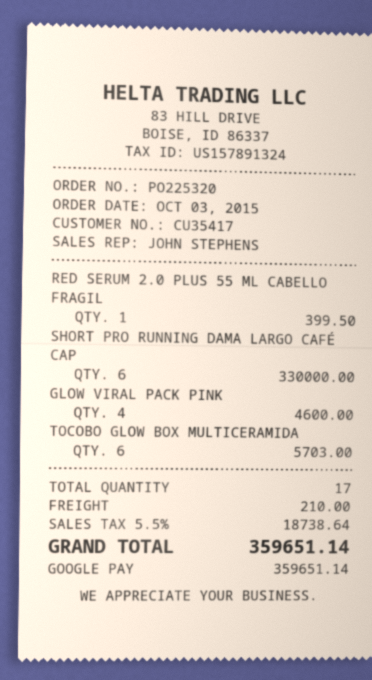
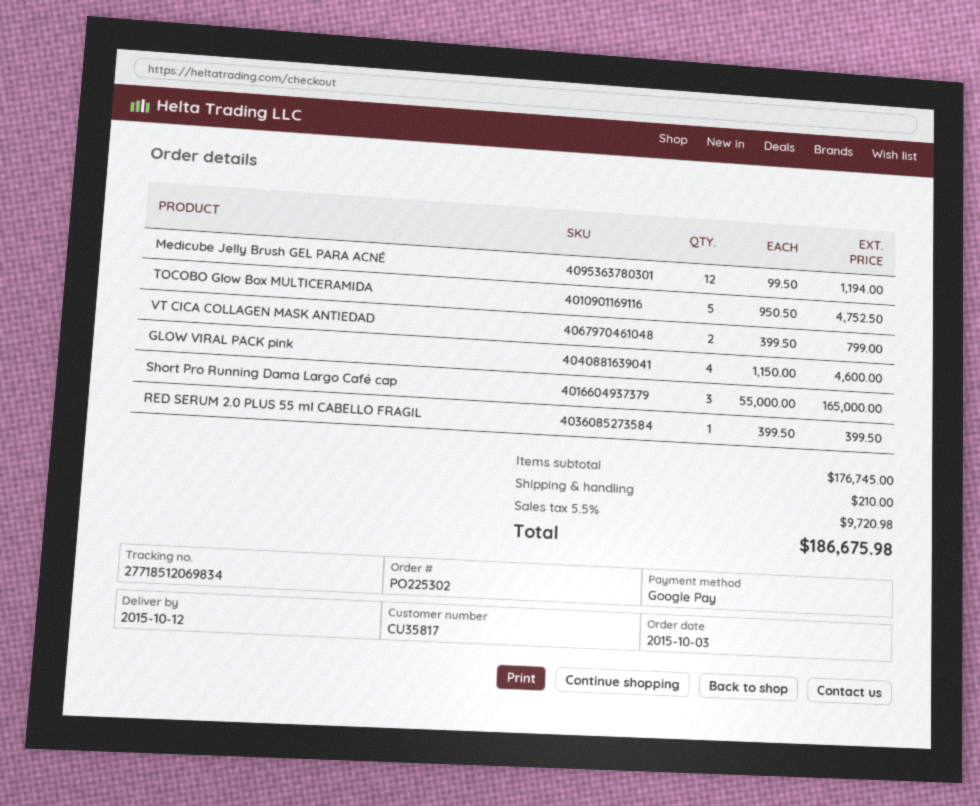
order number: PO225320 -> PO225302
customer number: CU35417 -> CU35817
SHORT PRO RUNNING DAMA LARGO CAFÉ CAP: 6 for 330000.00 -> 3 for 165000.00
TOCOBO GLOW BOX MULTICERAMIDA: 6 for 5703.00 -> 5 for 4752.50
Medicube Jelly Brush GEL PARA ACNÉ: none -> 12 for 1194.00
VT CICA COLLAGEN MASK ANTIEDAD: none -> 2 for 799.00
tax: 5.5% = 18738.64 -> 5.5% = 9720.98
total: 359651.14 -> 186675.98

